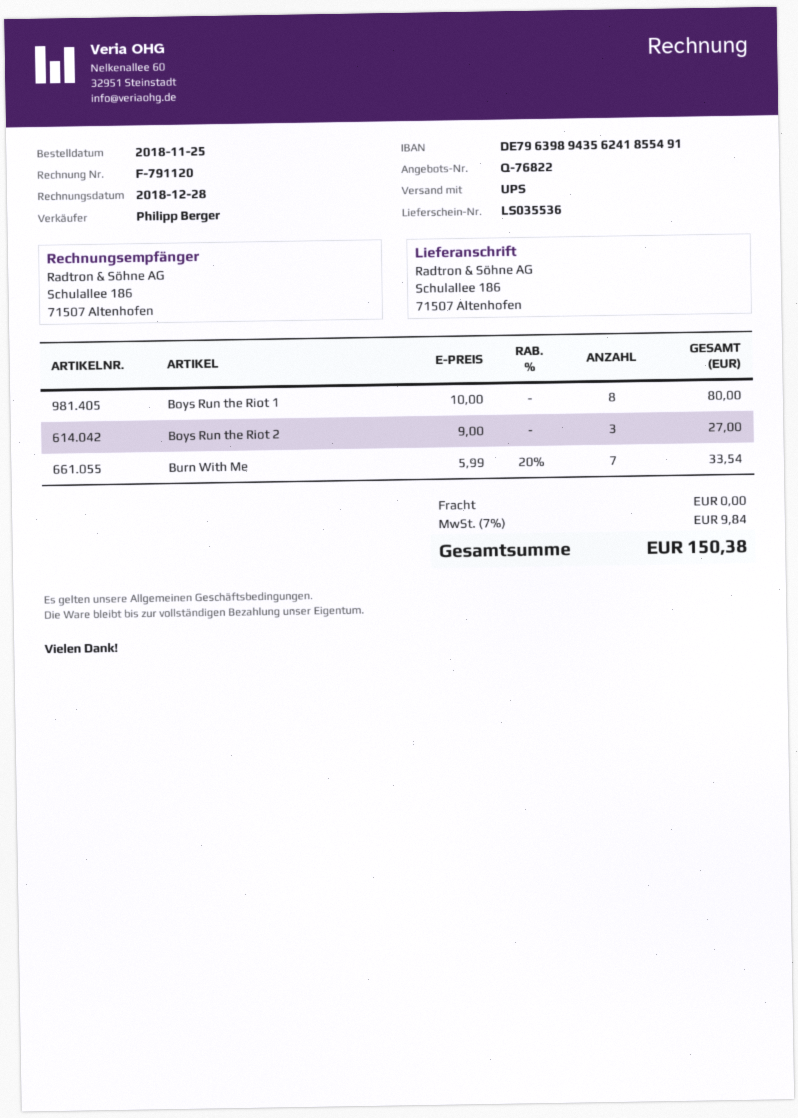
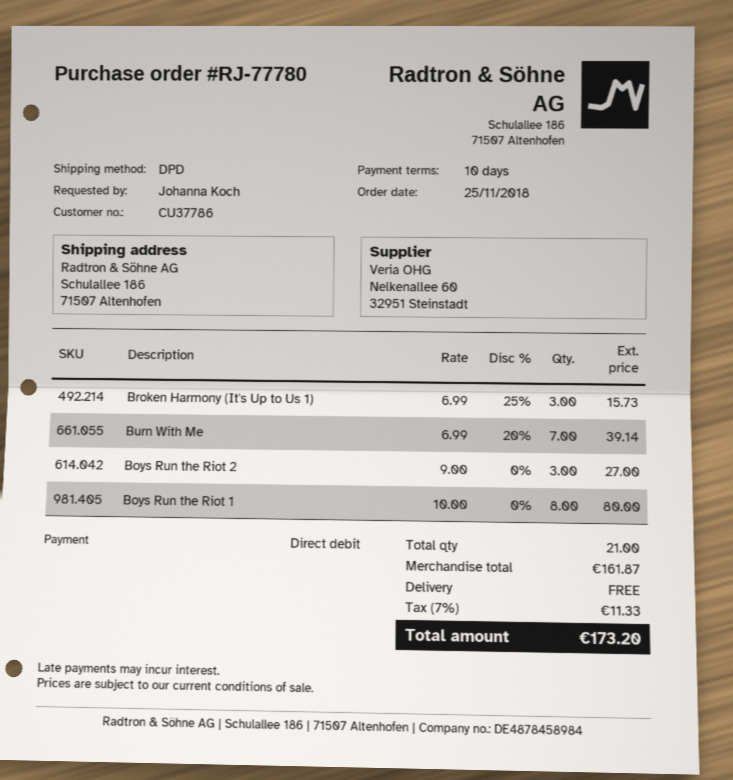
shipping method: UPS -> DPD
Burn With Me: 7 x 5.99 - 20% = 33.54 -> 7 x 6.99 - 20% = 39.14
Broken Harmony (It's Up to Us 1): none -> 3 x 6.99 - 25% = 15.73
tax: 7% = 9.84 -> 7% = 11.33
total: 150.38 -> 173.20

